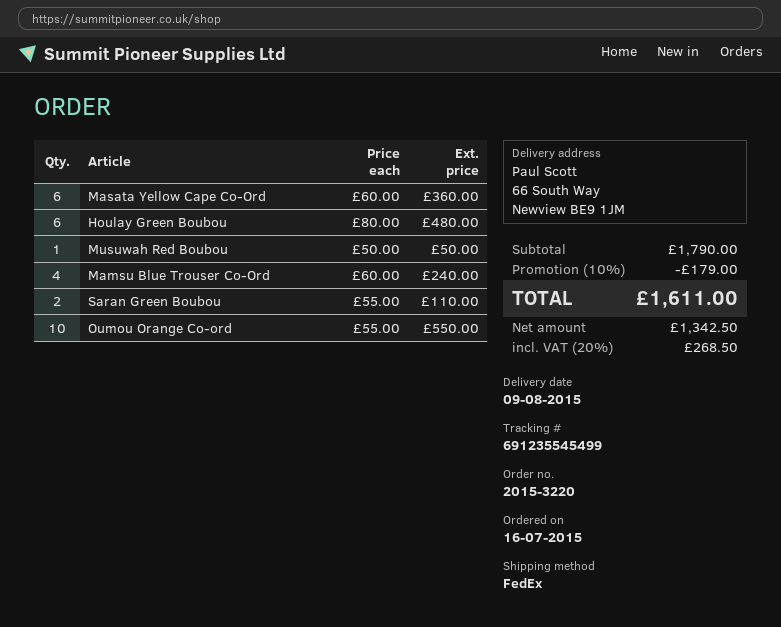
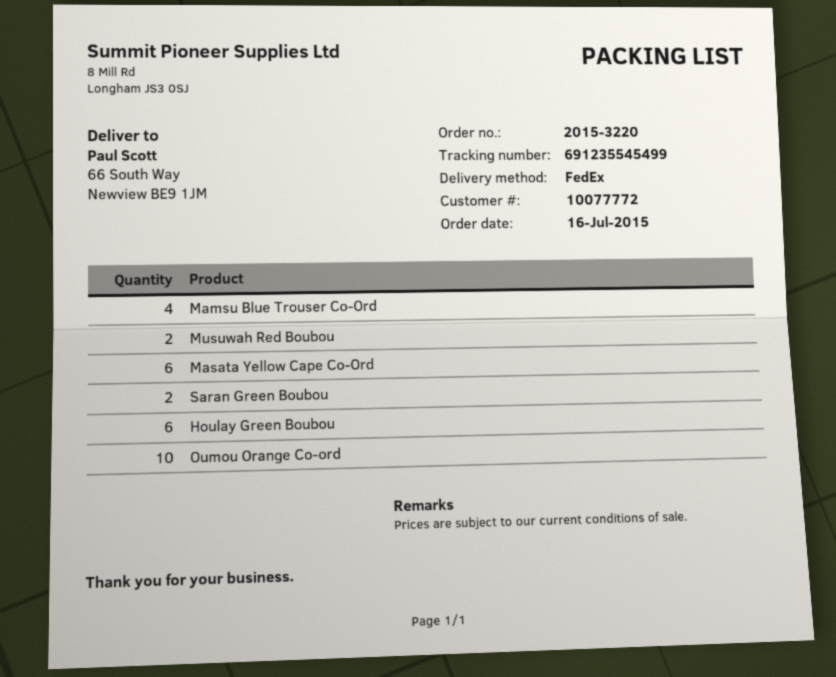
Musuwah Red Boubou: 1 -> 2

